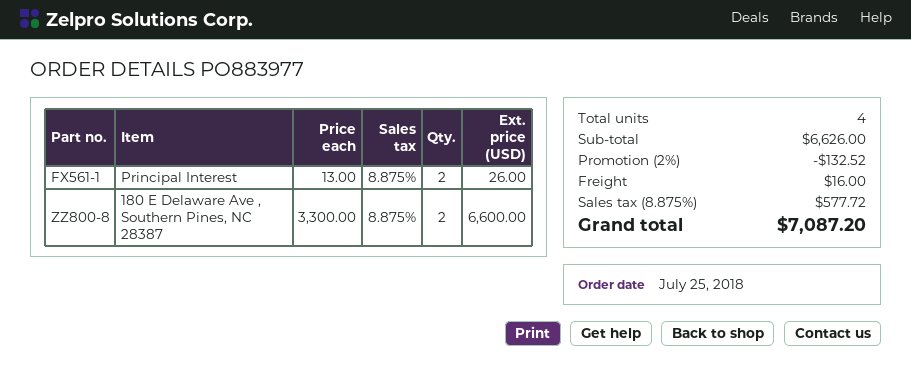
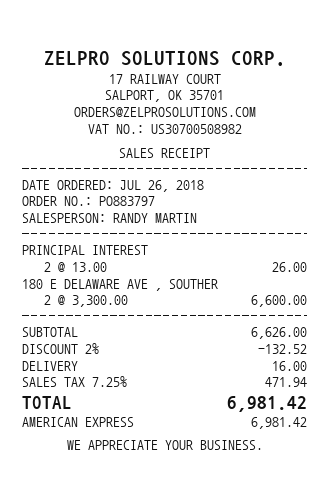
order number: PO883977 -> PO883797
order date: 2018-07-25 -> 2018-07-26
tax: 8.875% = 577.72 -> 7.25% = 471.94
total: 7087.20 -> 6981.42

